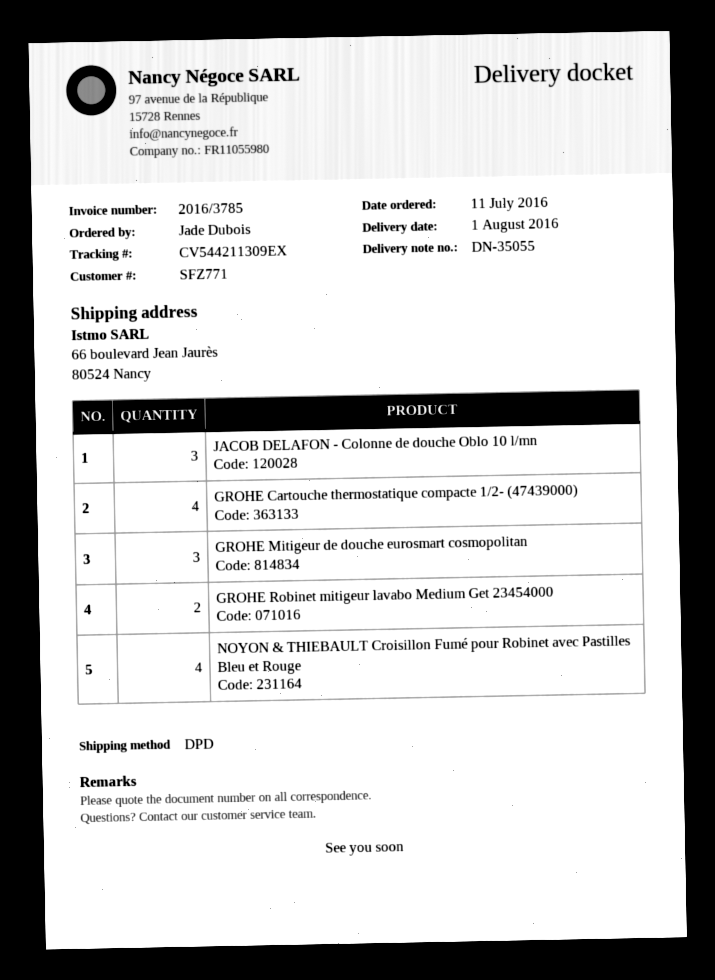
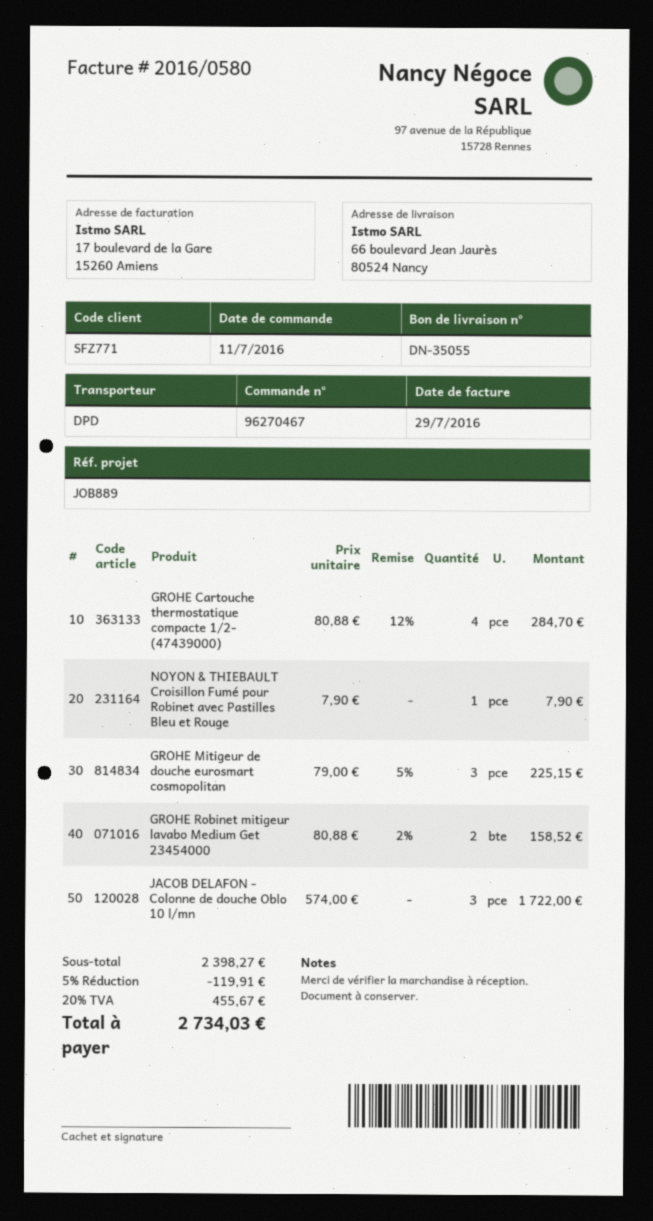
invoice number: 2016/3785 -> 2016/0580
NOYON & THIEBAULT Croisillon Fumé pour Robinet avec Pastilles Bleu et Rouge: 4 -> 1

